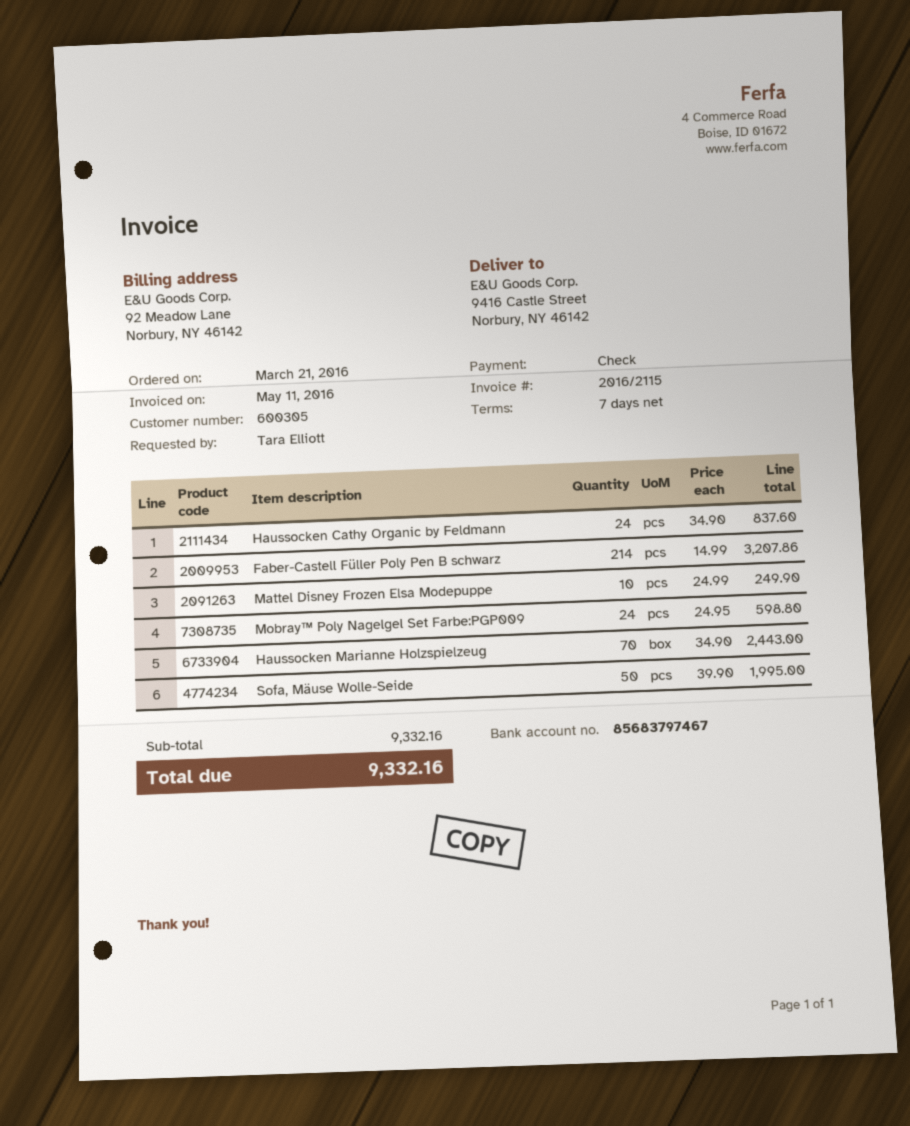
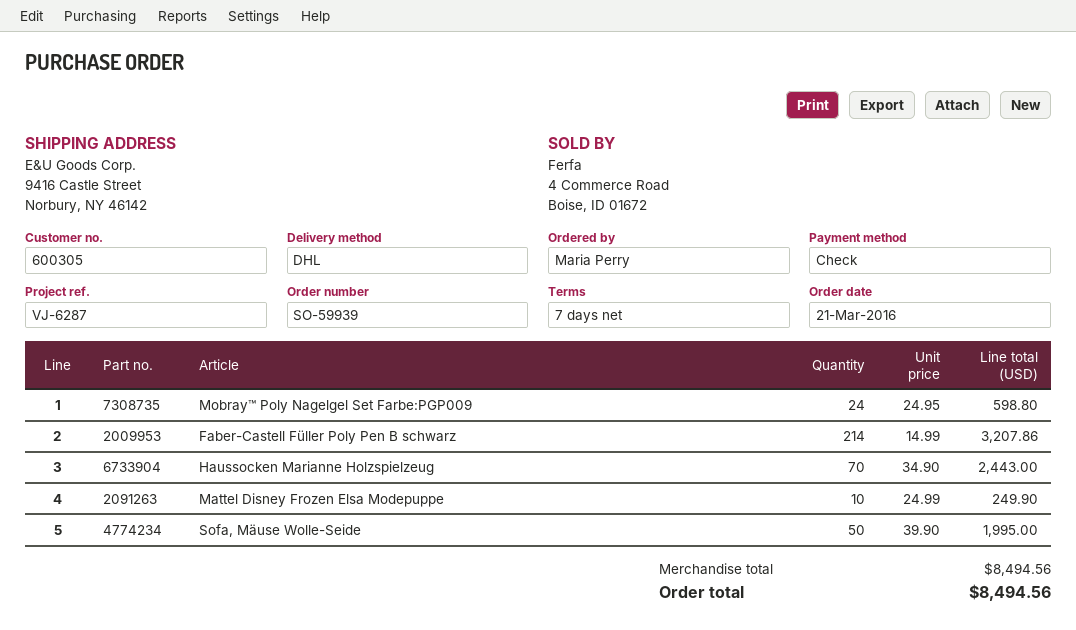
ordered by: Tara Elliott -> Maria Perry
Haussocken Cathy Organic by Feldmann: 24 x 34.90 = 837.60 -> none
subtotal: 9332.16 -> 8494.56
total: 9332.16 -> 8494.56

